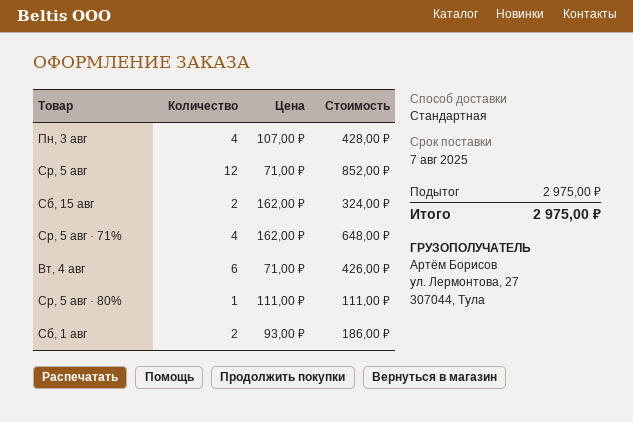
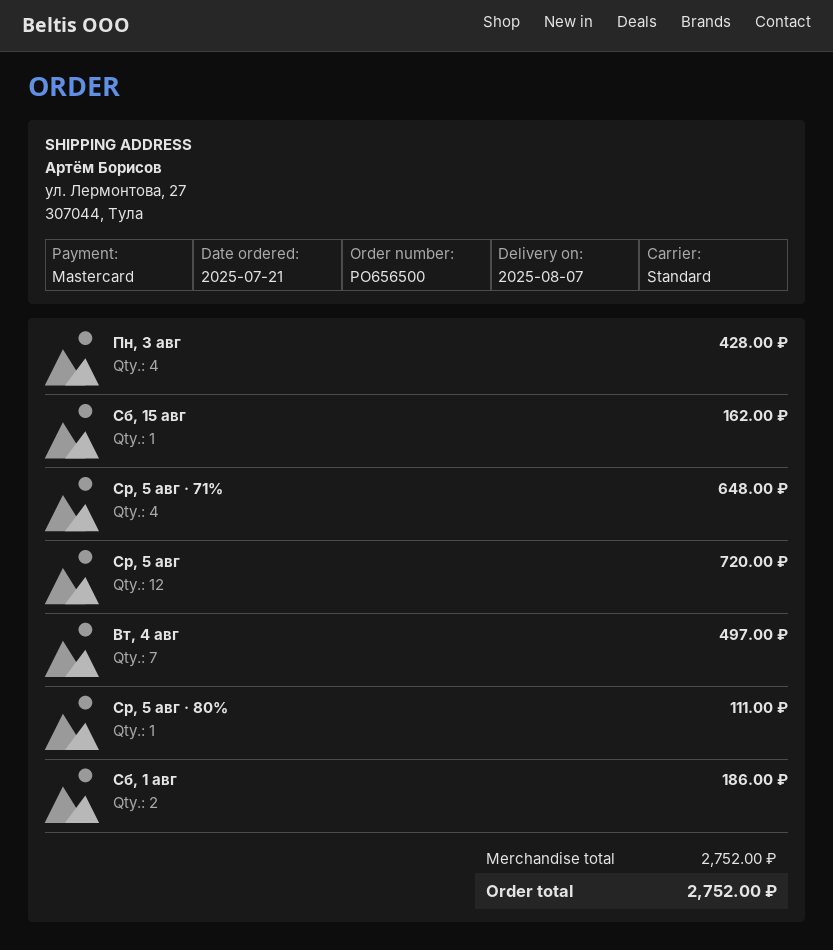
Ср, 5 авг: 12 for 852.00 -> 12 for 720.00
Сб, 15 авг: 2 for 324.00 -> 1 for 162.00
Вт, 4 авг: 6 for 426.00 -> 7 for 497.00
subtotal: 2975.00 -> 2752.00
total: 2975.00 -> 2752.00

